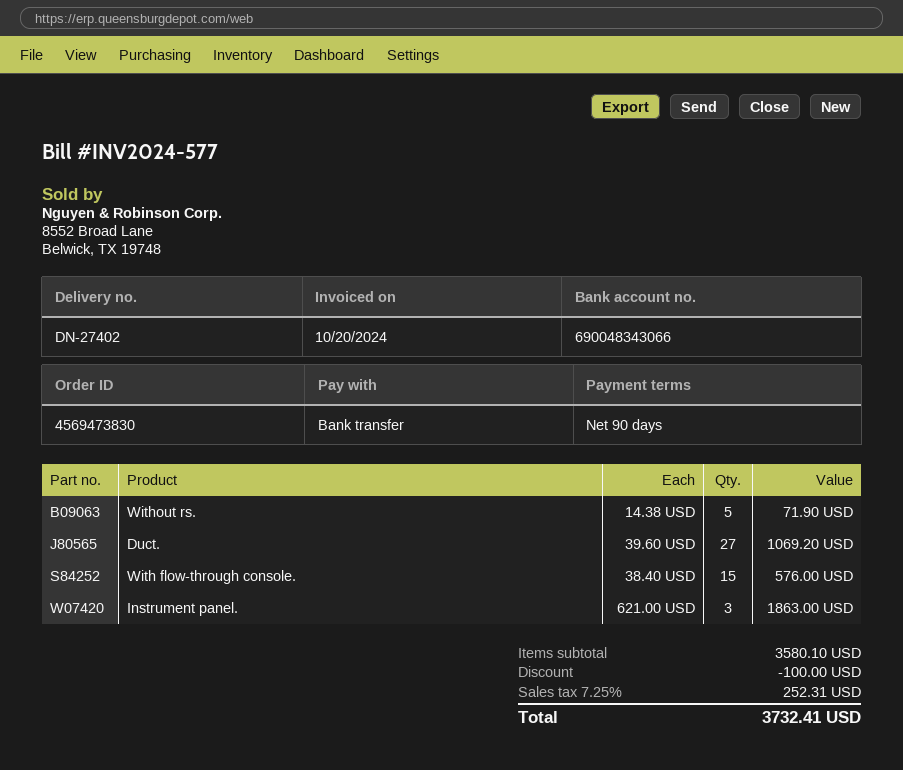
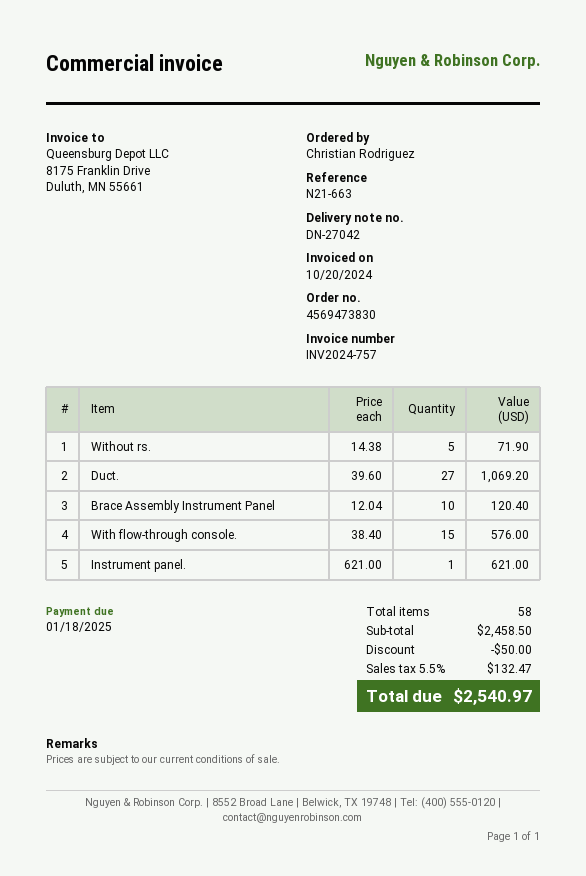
delivery note number: DN-27402 -> DN-27042
invoice number: INV2024-577 -> INV2024-757
Instrument panel.: 3 x 621.00 = 1863.00 -> 1 x 621.00 = 621.00
Brace Assembly Instrument Panel: none -> 10 x 12.04 = 120.40
subtotal: 3580.10 -> 2458.50
discount: 100.00 -> 50.00
tax: 7.25% = 252.31 -> 5.5% = 132.47
total: 3732.41 -> 2540.97

